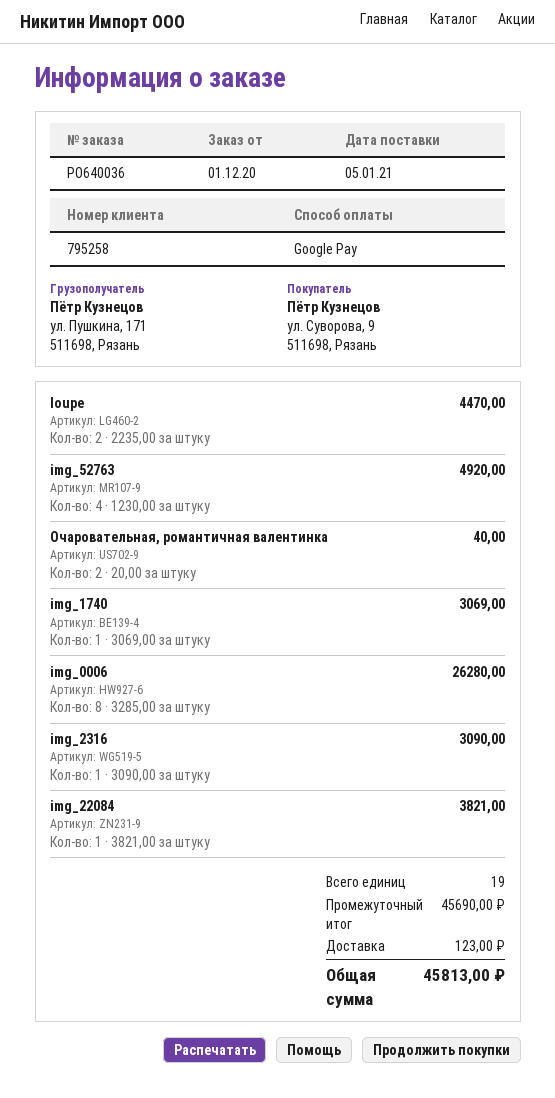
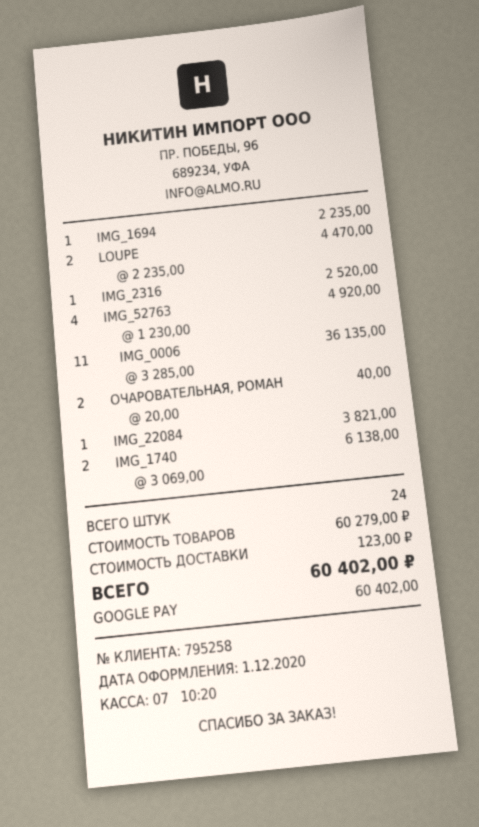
img_1740: 1 x 3069.00 = 3069.00 -> 2 x 3069.00 = 6138.00
img_0006: 8 x 3285.00 = 26280.00 -> 11 x 3285.00 = 36135.00
img_2316: 1 x 3090.00 = 3090.00 -> 1 x 2520.00 = 2520.00
IMG_1694: none -> 1 x 2235.00 = 2235.00
total quantity: 19 -> 24
subtotal: 45690.00 -> 60279.00
total: 45813.00 -> 60402.00

